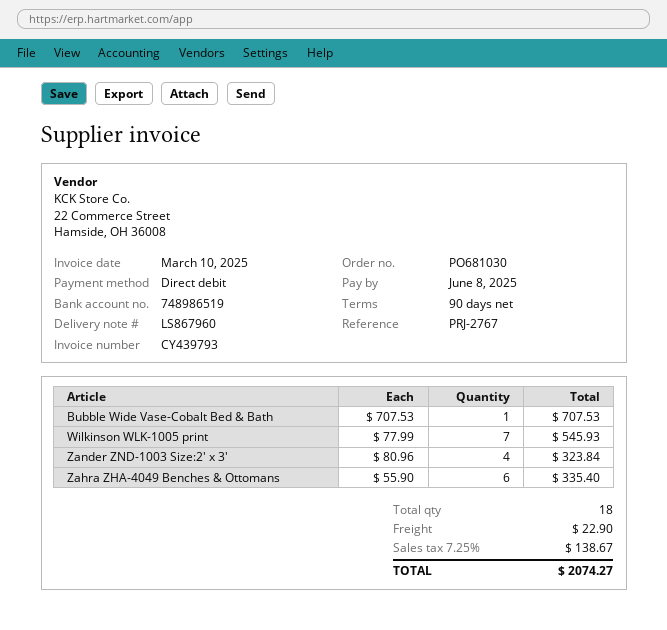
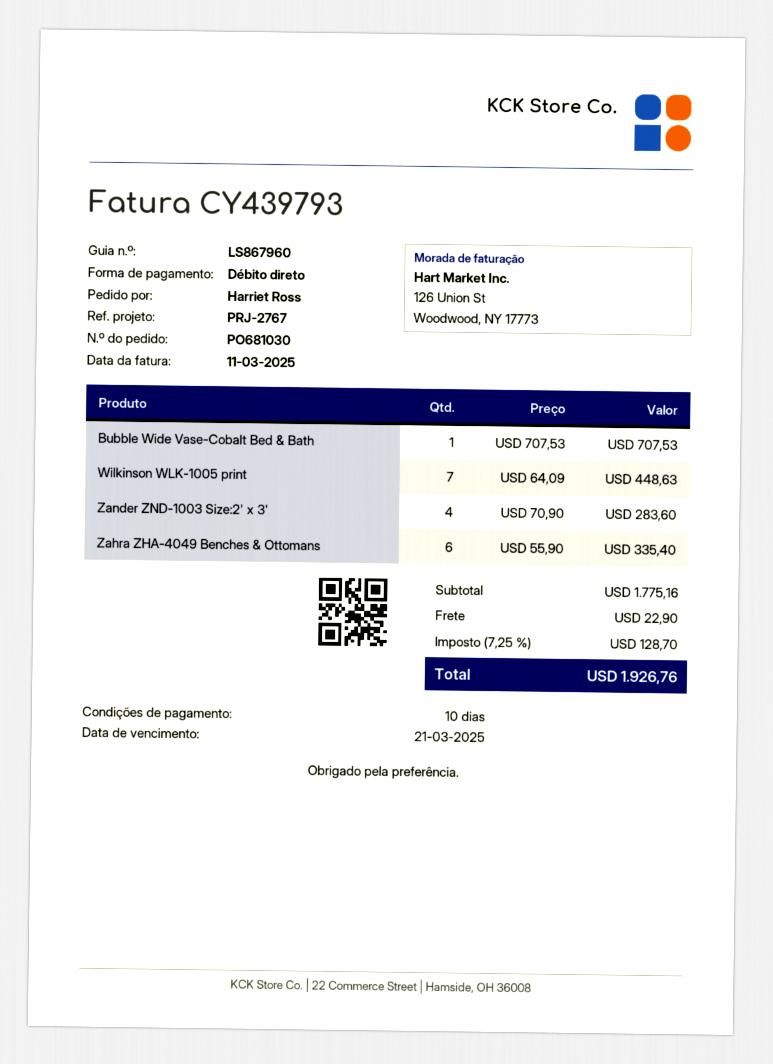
invoice date: 2025-03-10 -> 2025-03-11
payment terms: 90 days -> 10 days
due date: 2025-06-08 -> 2025-03-21
Wilkinson WLK-1005 print: 7 x 77.99 = 545.93 -> 7 x 64.09 = 448.63
Zander ZND-1003 Size:2' x 3': 4 x 80.96 = 323.84 -> 4 x 70.90 = 283.60
tax: 7.25% = 138.67 -> 7.25% = 128.70
total: 2074.27 -> 1926.76

